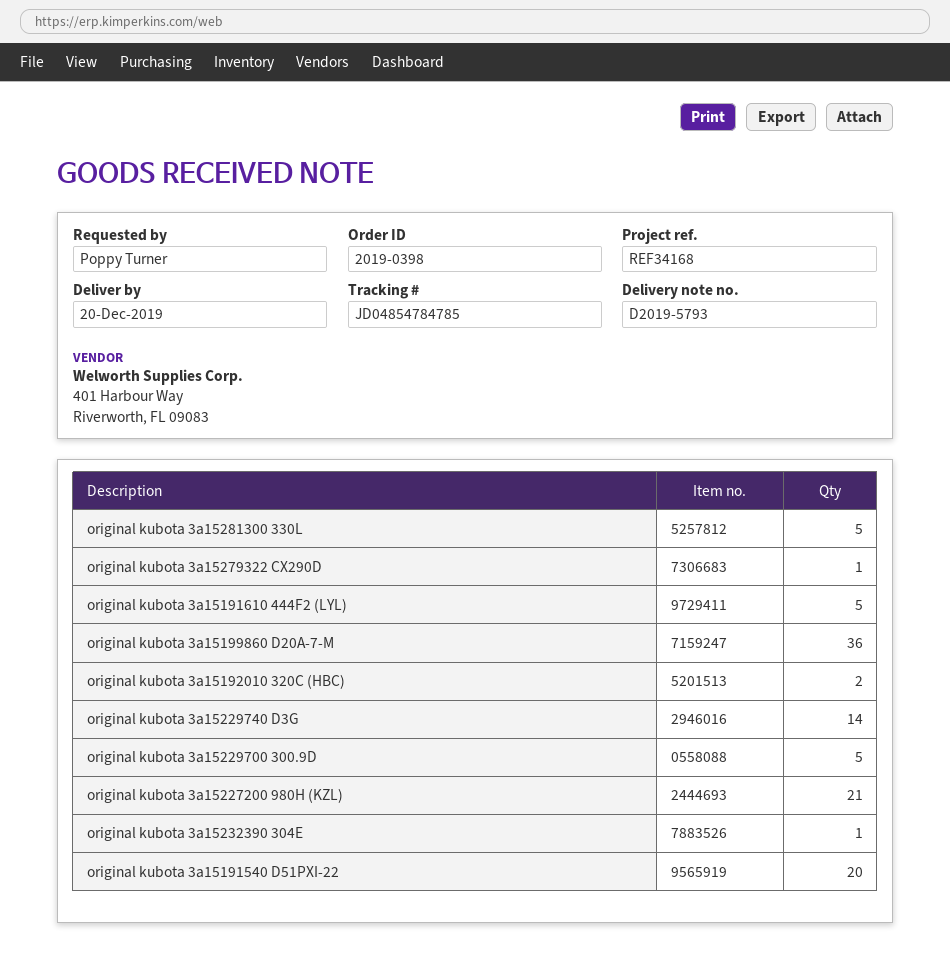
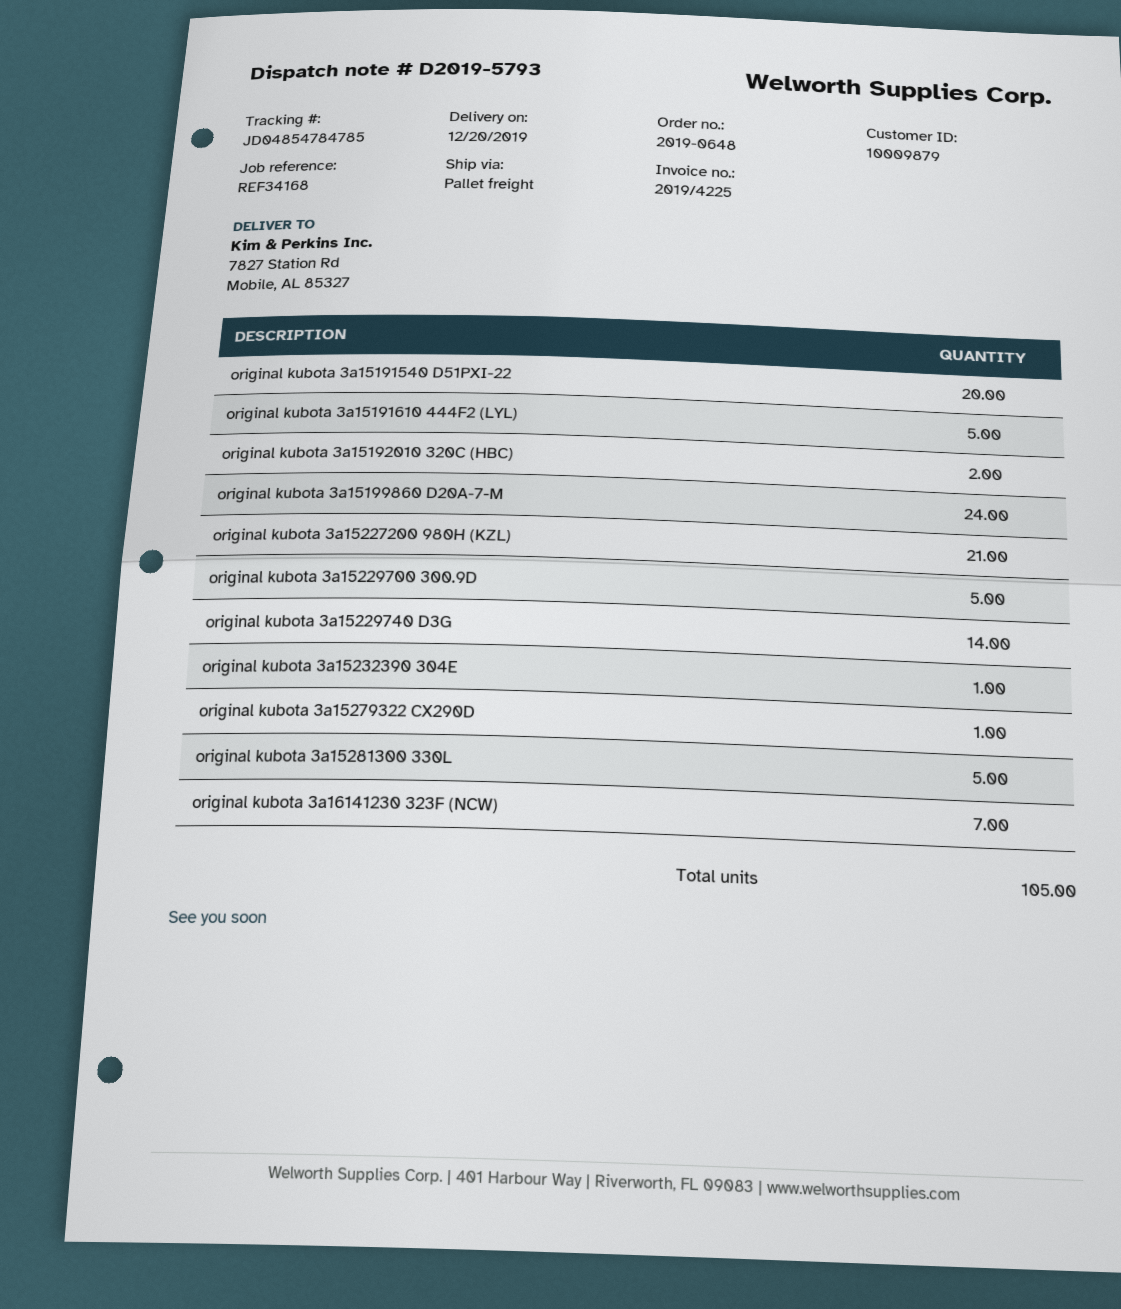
order number: 2019-0398 -> 2019-0648
original kubota 3a15199860 D20A-7-M: 36 -> 24
original kubota 3a16141230 323F (NCW): none -> 7

